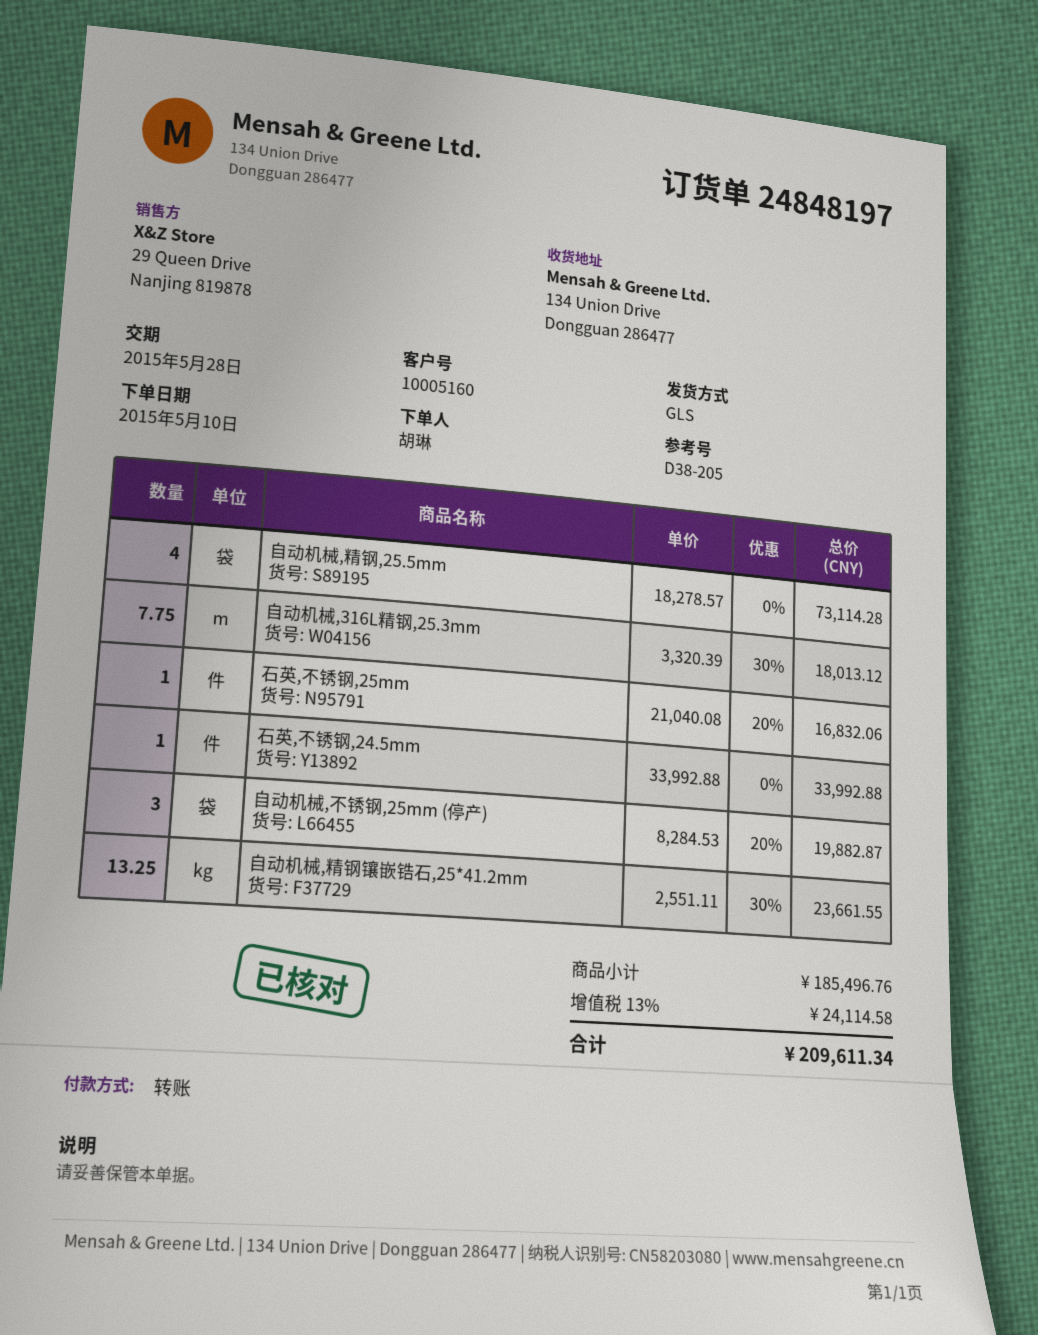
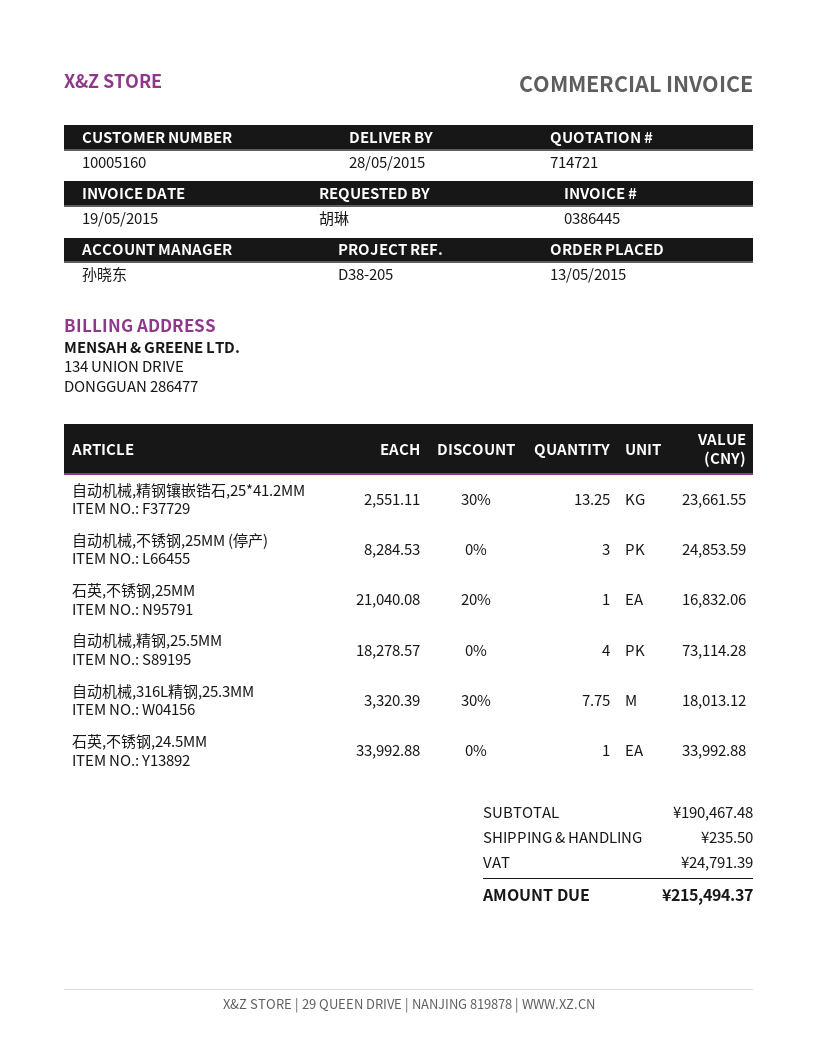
order date: 2015-05-10 -> 2015-05-13
自动机械,不锈钢,25mm (停产): 3 x 8284.53 - 20% = 19882.87 -> 3 x 8284.53 = 24853.59
subtotal: 185496.76 -> 190467.48
shipping: none -> 235.50
tax: 24114.58 -> 24791.39
total: 209611.34 -> 215494.37

